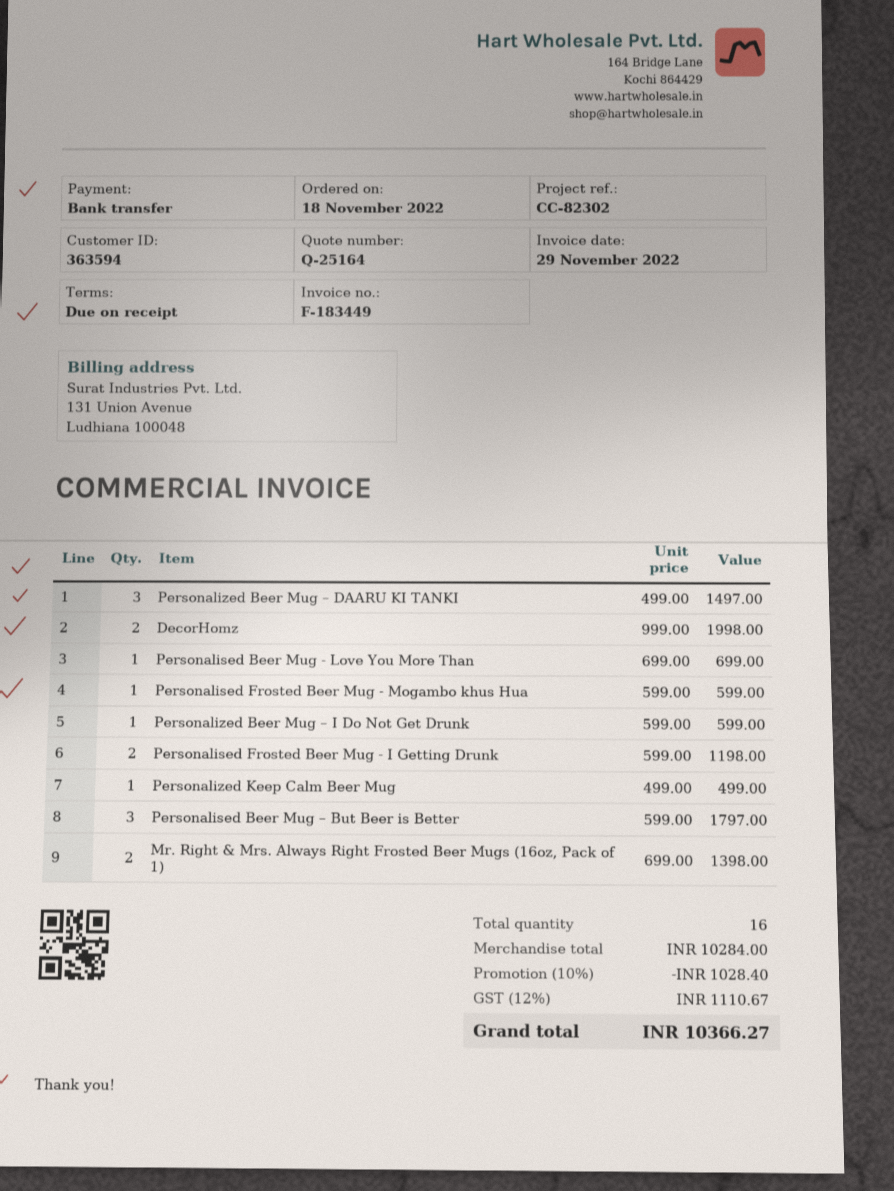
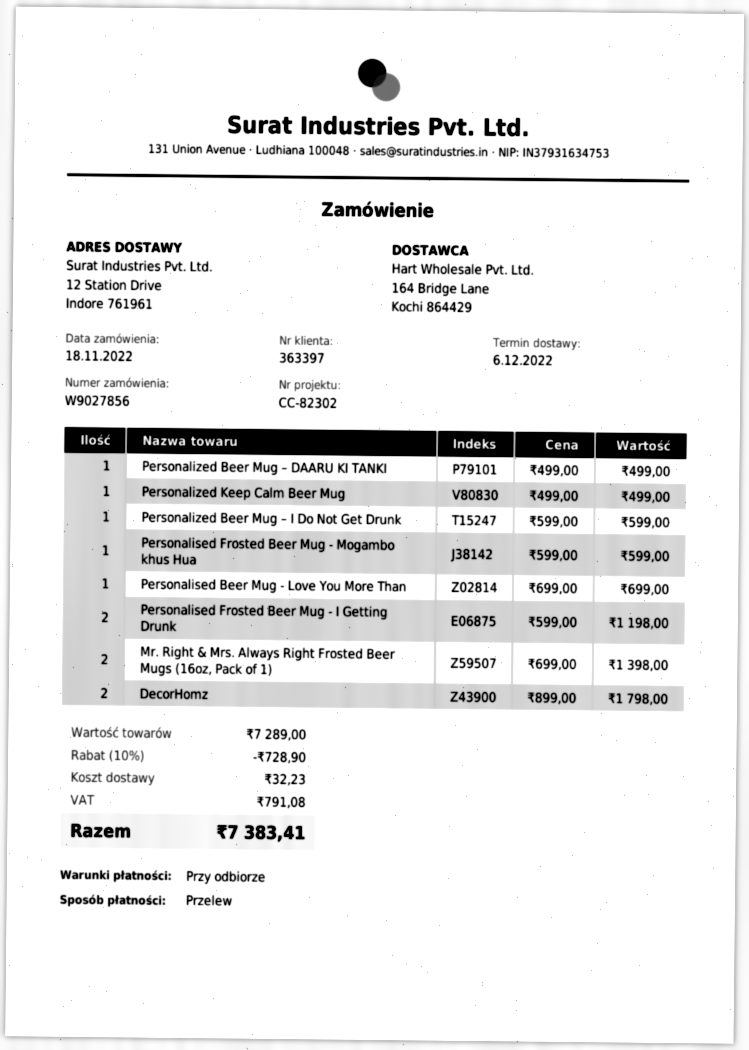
customer number: 363594 -> 363397
Personalized Beer Mug – DAARU KI TANKI: 3 x 499.00 = 1497.00 -> 1 x 499.00 = 499.00
DecorHomz: 2 x 999.00 = 1998.00 -> 2 x 899.00 = 1798.00
Personalised Beer Mug – But Beer is Better: 3 x 599.00 = 1797.00 -> none
subtotal: 10284.00 -> 7289.00
discount: 10% = 1028.40 -> 10% = 728.90
shipping: none -> 32.23
tax: 1110.67 -> 791.08
total: 10366.27 -> 7383.41

